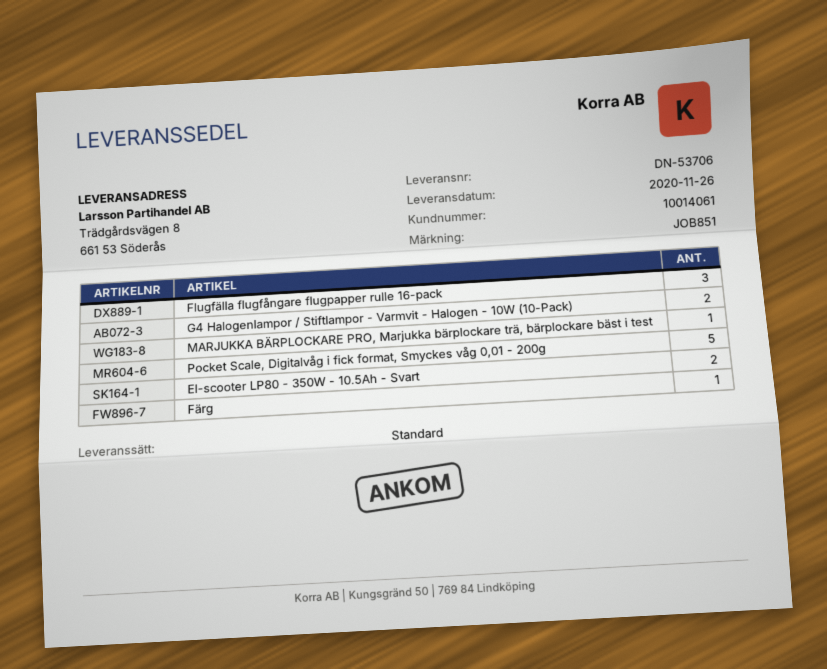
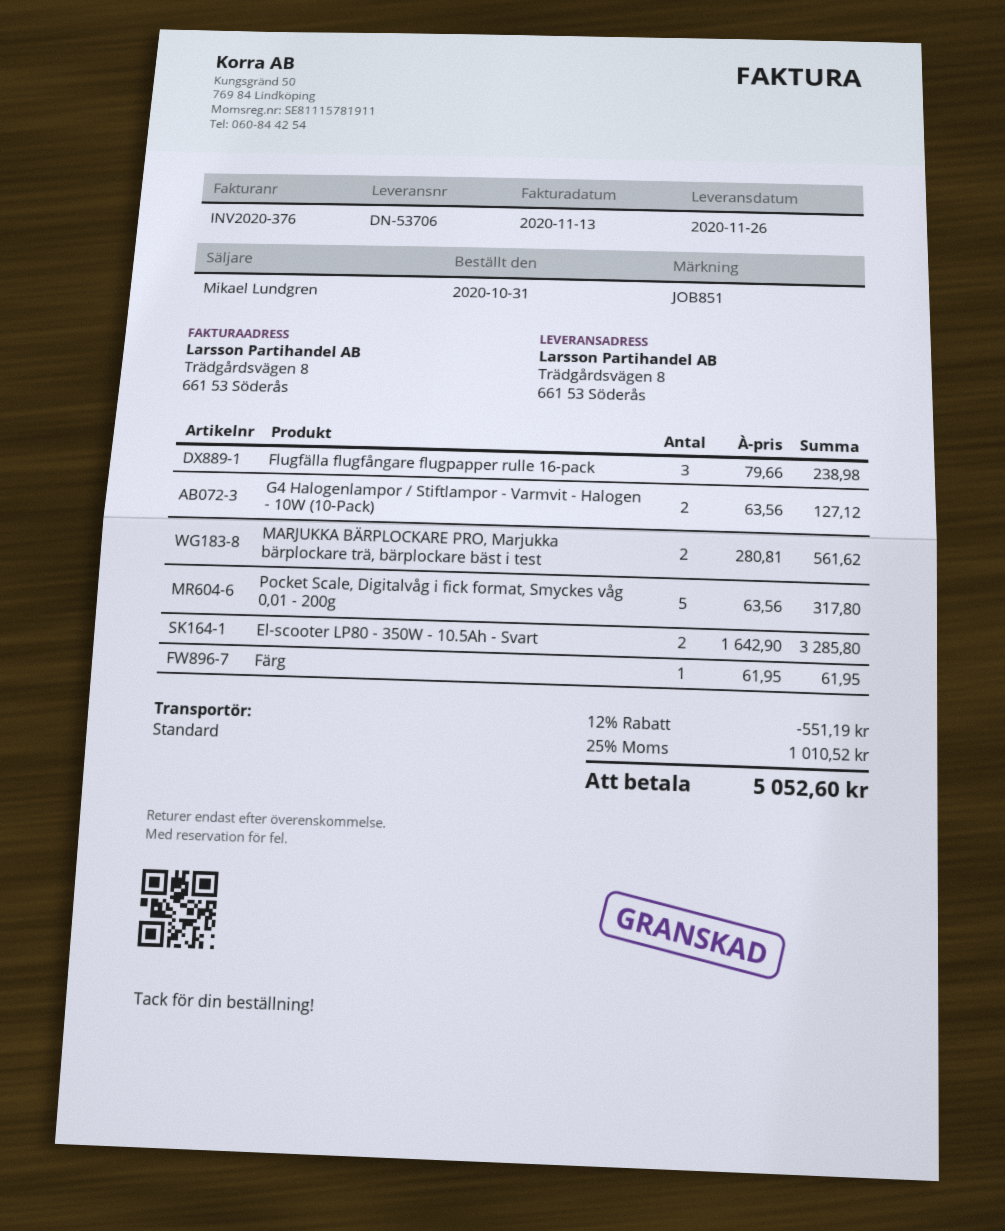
MARJUKKA BÄRPLOCKARE PRO, Marjukka bärplockare trä, bärplockare bäst i test: 1 -> 2

